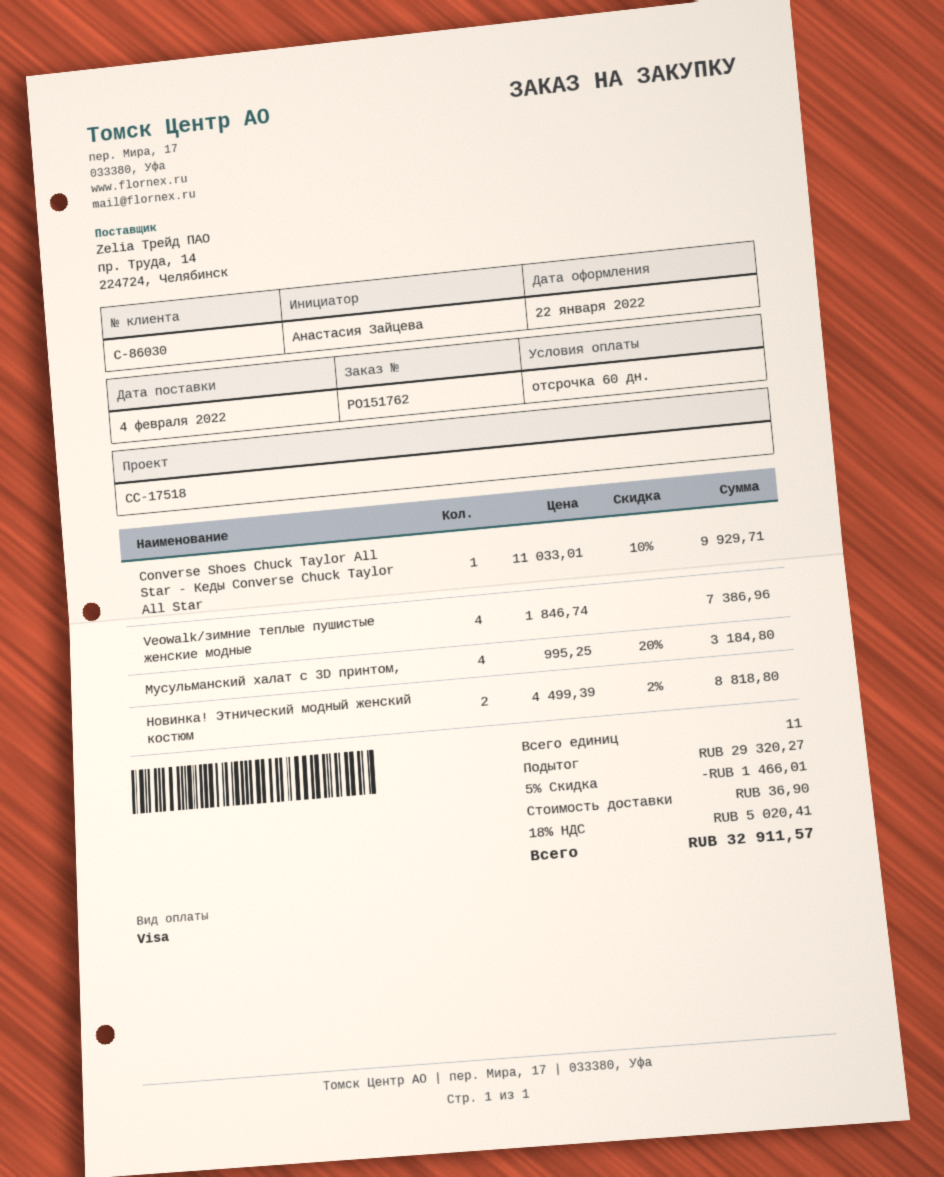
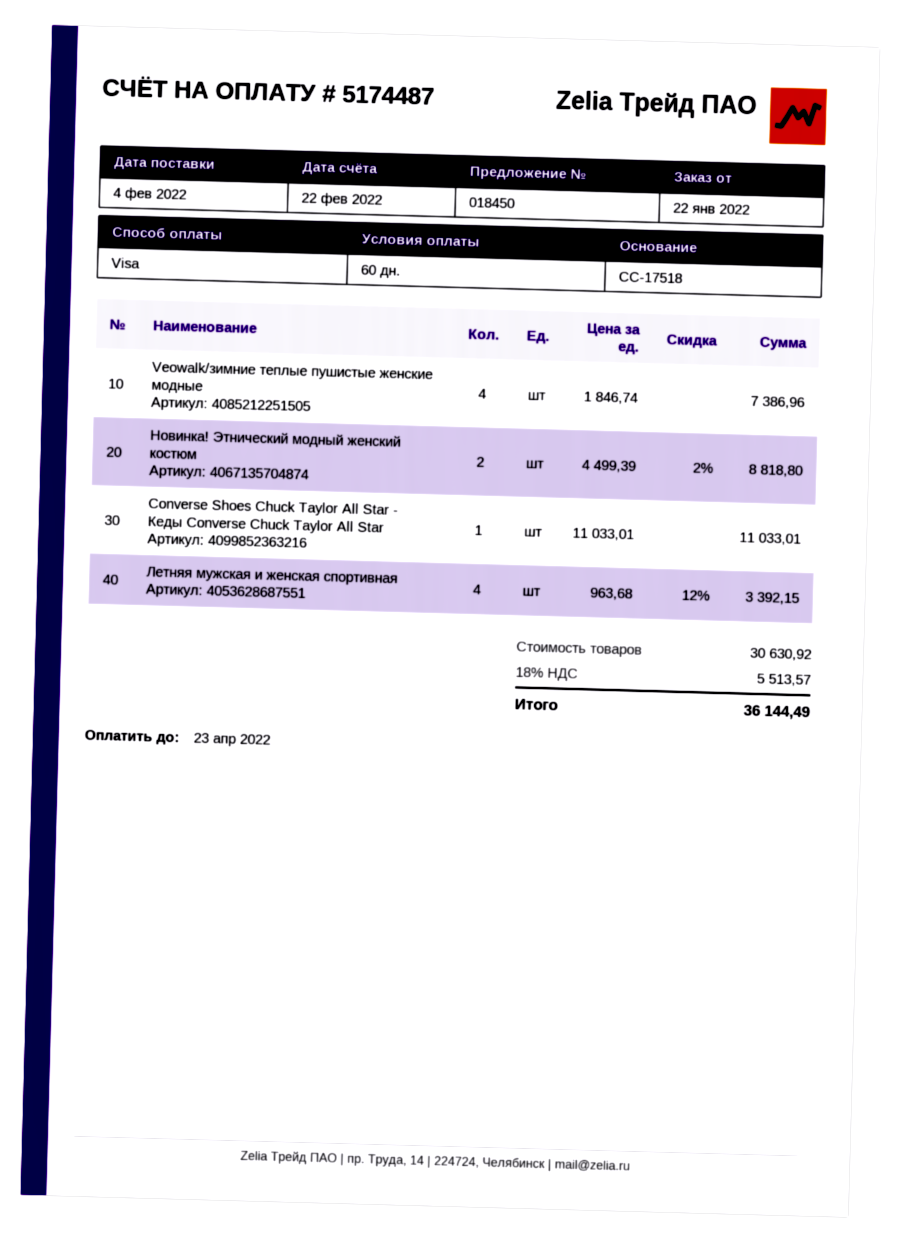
Converse Shoes Chuck Taylor All Star - Кеды Converse Chuck Taylor All Star: 1 x 11033.01 - 10% = 9929.71 -> 1 x 11033.01 = 11033.01
Мусульманский халат с 3D принтом,: 4 x 995.25 - 20% = 3184.80 -> none
Летняя мужская и женская спортивная: none -> 4 x 963.68 - 12% = 3392.15
subtotal: 29320.27 -> 30630.92
discount: 5% = 1466.01 -> none
shipping: 36.90 -> none
tax: 18% = 5020.41 -> 18% = 5513.57
total: 32911.57 -> 36144.49

